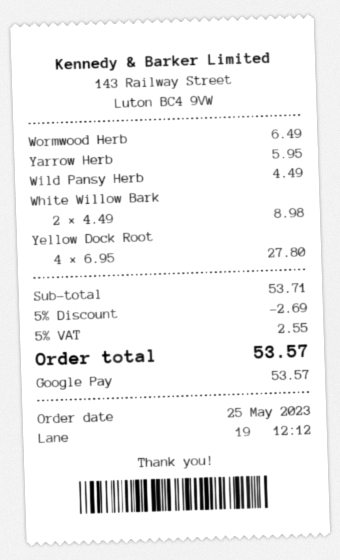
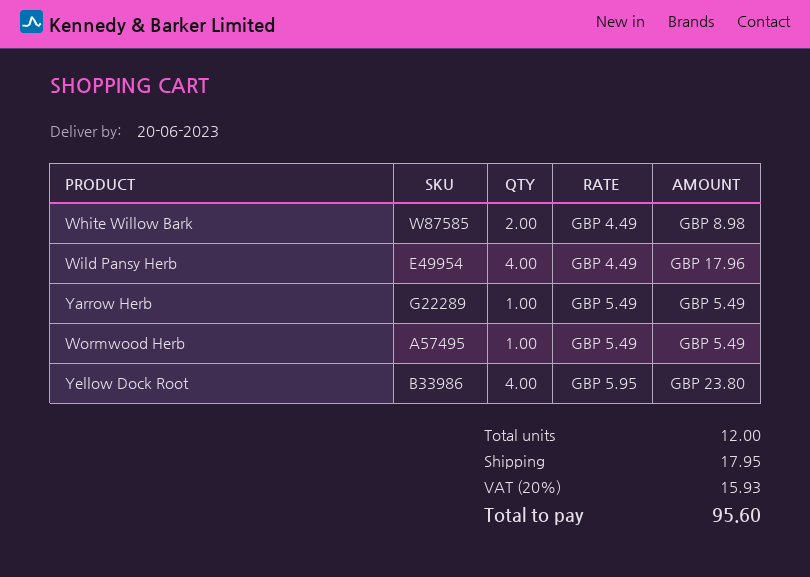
Wormwood Herb: 1 x 6.49 = 6.49 -> 1 x 5.49 = 5.49
Yarrow Herb: 1 x 5.95 = 5.95 -> 1 x 5.49 = 5.49
Wild Pansy Herb: 1 x 4.49 = 4.49 -> 4 x 4.49 = 17.96
Yellow Dock Root: 4 x 6.95 = 27.80 -> 4 x 5.95 = 23.80
discount: 5% = 2.69 -> none
shipping: none -> 17.95
tax: 5% = 2.55 -> 20% = 15.93
total: 53.57 -> 95.60

